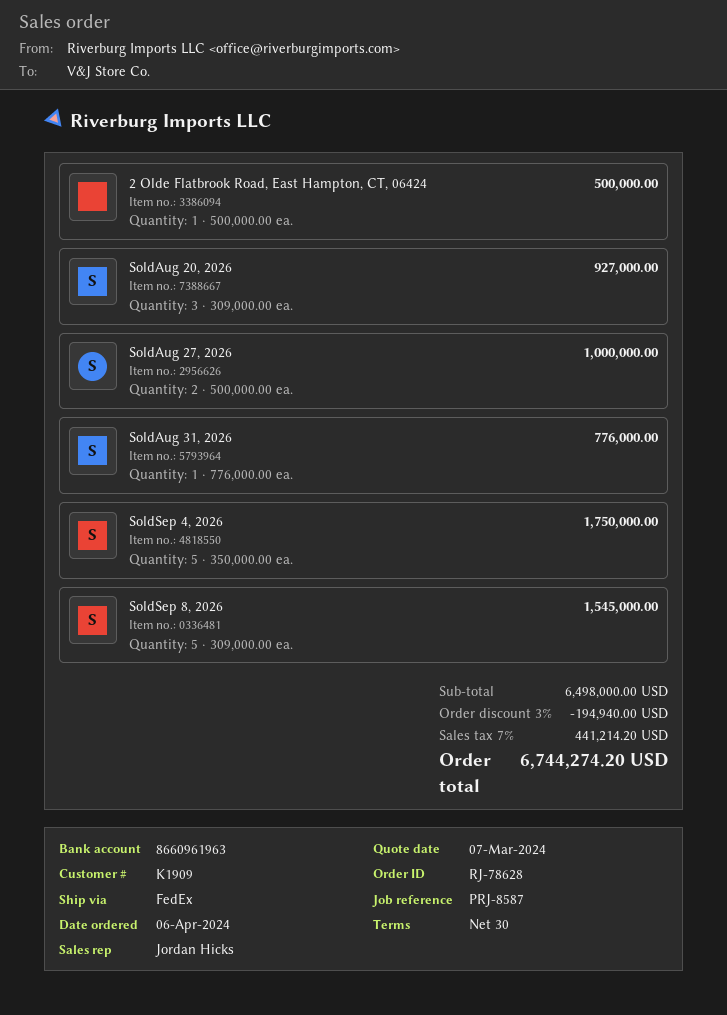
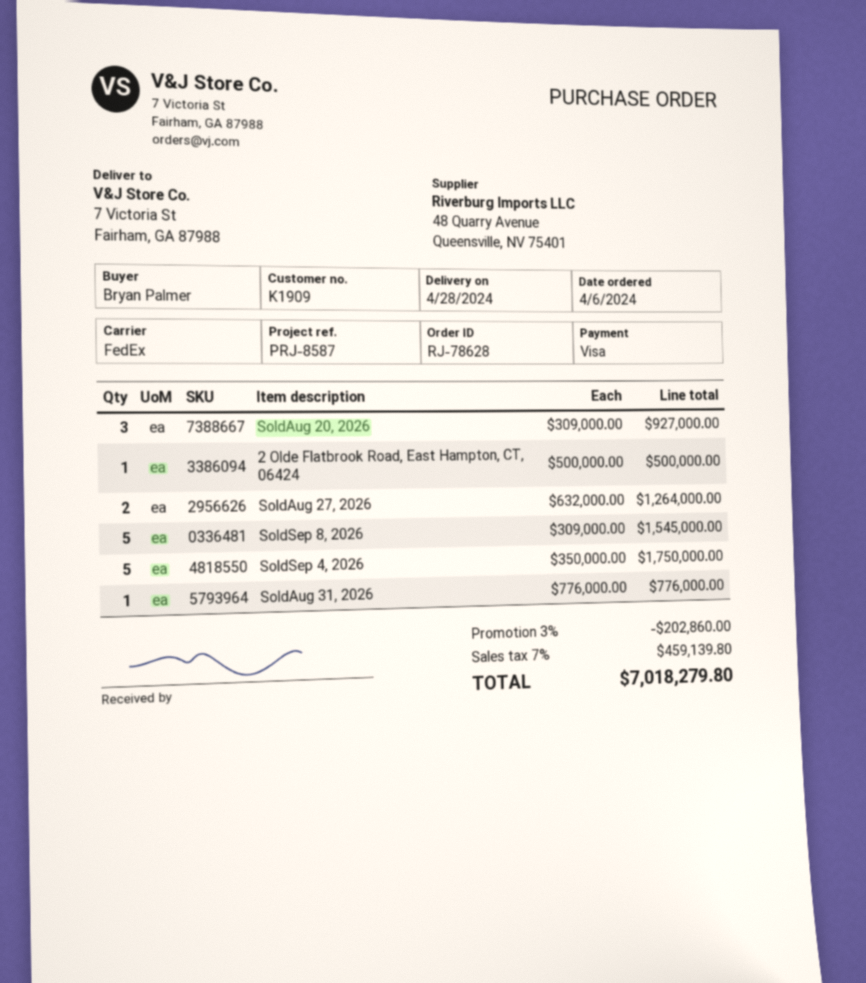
SoldAug 27, 2026: 2 x 500000.00 = 1000000.00 -> 2 x 632000.00 = 1264000.00
discount: 3% = 194940.00 -> 3% = 202860.00
tax: 7% = 441214.20 -> 7% = 459139.80
total: 6744274.20 -> 7018279.80

